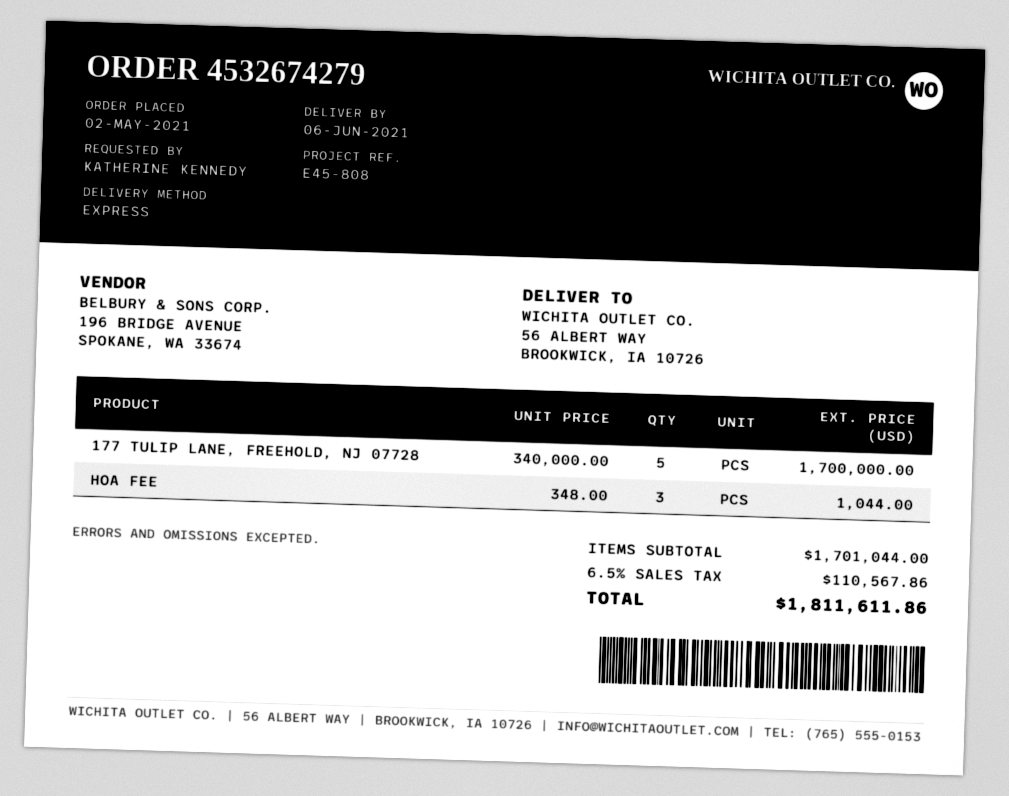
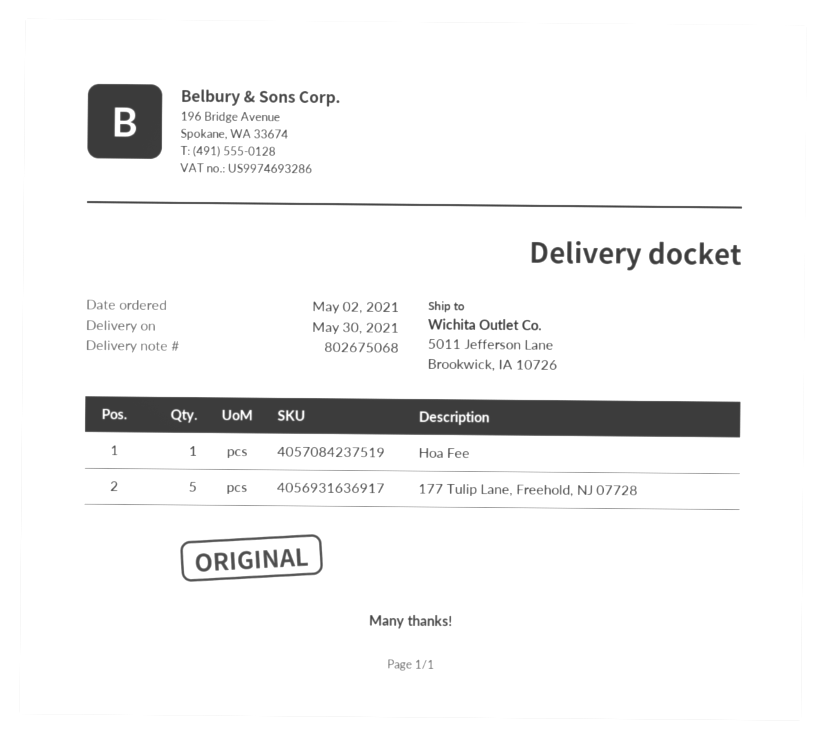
delivery date: 2021-06-06 -> 2021-05-30
ship to: 56 ALBERT WAY, BROOKWICK, IA 10726 -> 5011 Jefferson Lane, Brookwick, IA 10726
HOA FEE: 3 -> 1

